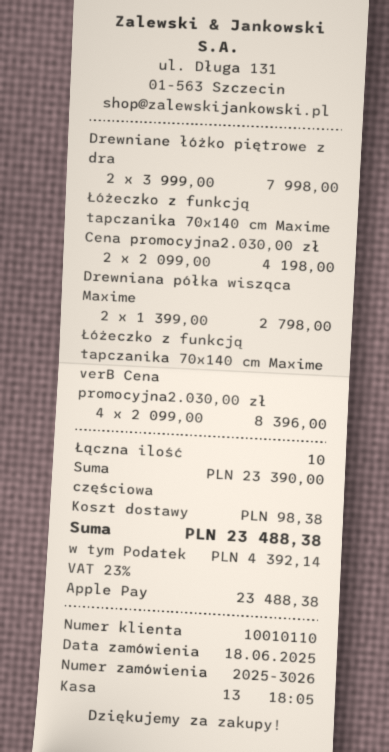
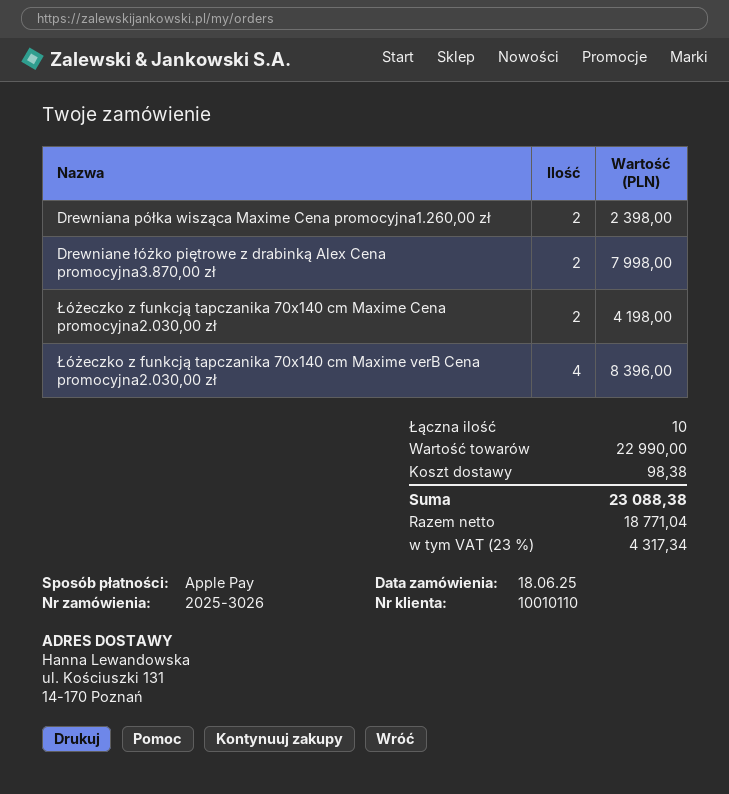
Drewniana półka wisząca Maxime: 2 for 2798.00 -> 2 for 2398.00
subtotal: 23390.00 -> 22990.00
tax: 23% = 4392.14 -> 23% = 4317.34
total: 23488.38 -> 23088.38

